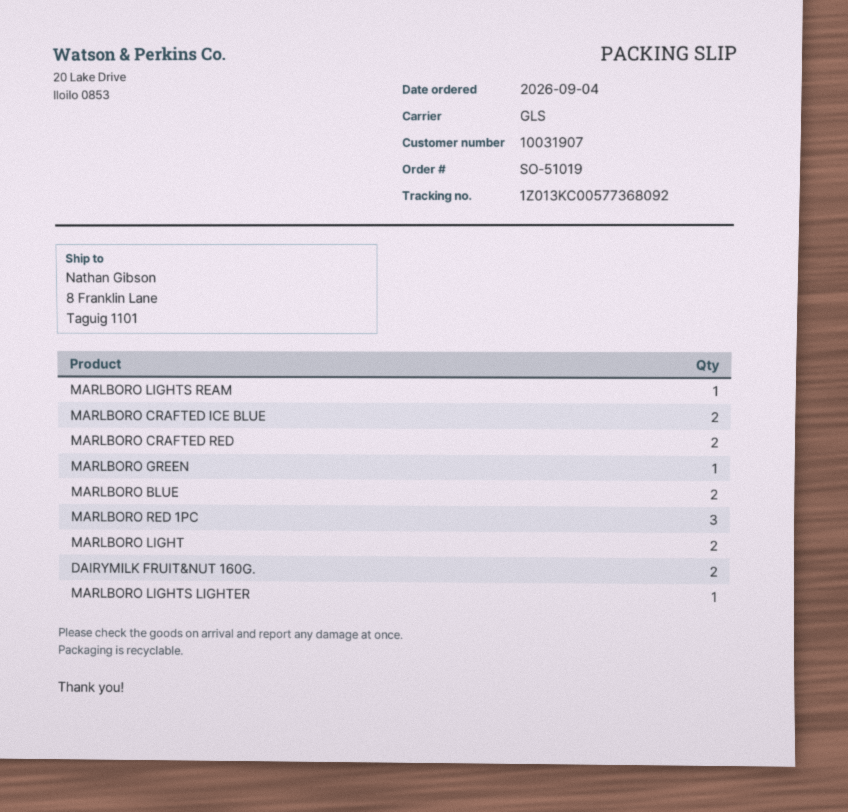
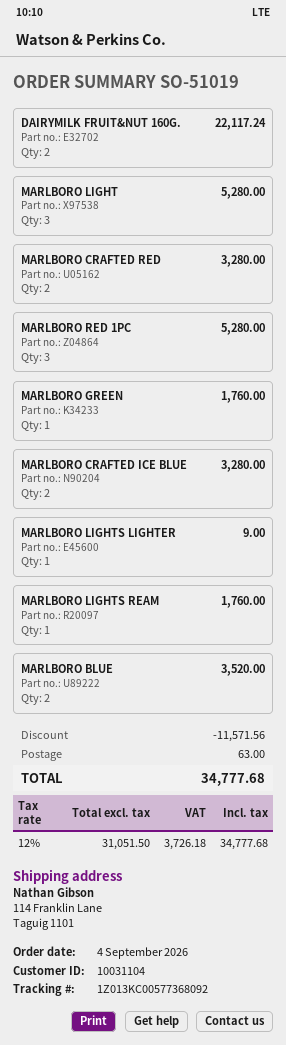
customer number: 10031907 -> 10031104
ship to: 8 Franklin Lane, Taguig 1101 -> 114 Franklin Lane, Taguig 1101
MARLBORO LIGHT: 2 -> 3

